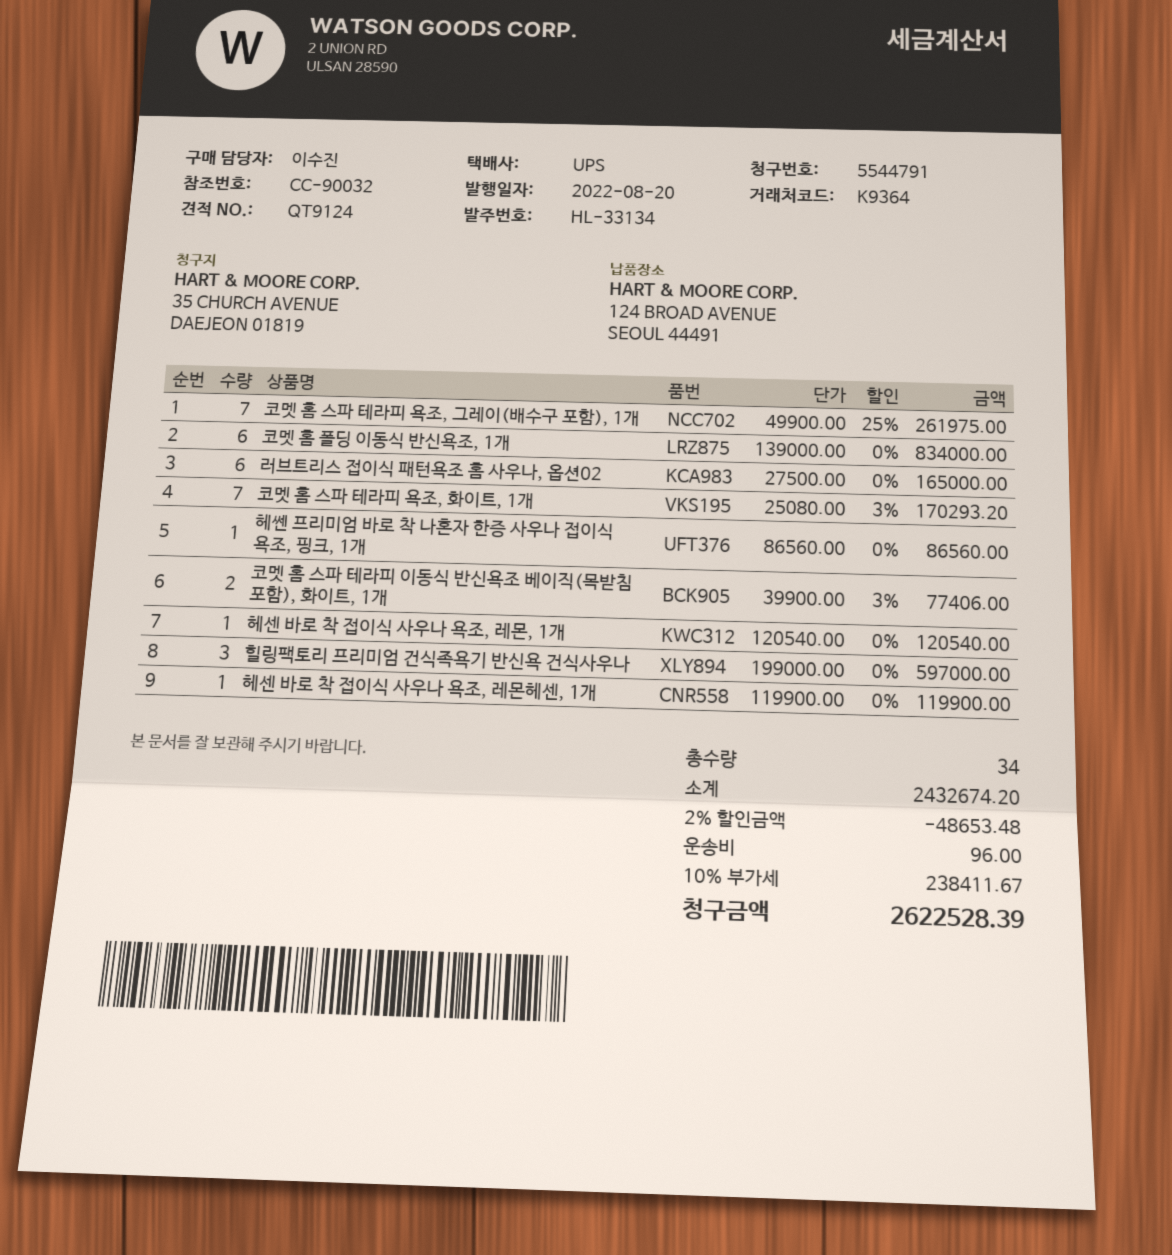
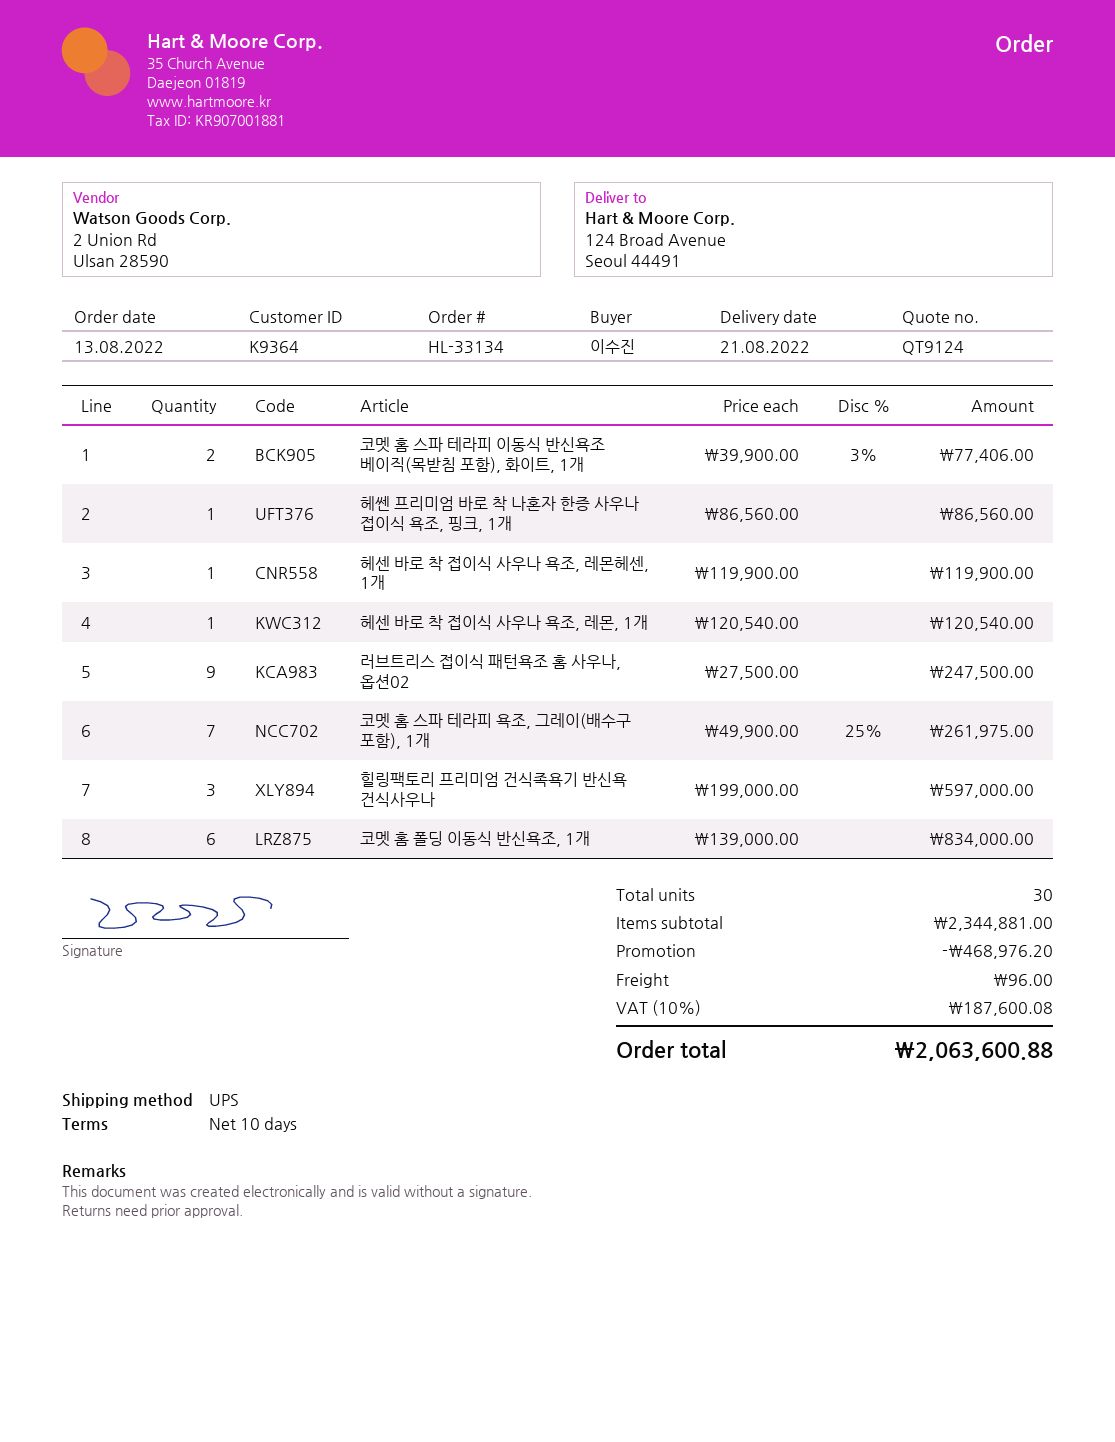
러브트리스 접이식 패턴욕조 홈 사우나, 옵션02: 6 x 27500.00 = 165000.00 -> 9 x 27500.00 = 247500.00
코멧 홈 스파 테라피 욕조, 화이트, 1개: 7 x 25080.00 - 3% = 170293.20 -> none
total quantity: 34 -> 30
subtotal: 2432674.20 -> 2344881.00
discount: 48653.48 -> 468976.20
tax: 10% = 238411.67 -> 10% = 187600.08
total: 2622528.39 -> 2063600.88

